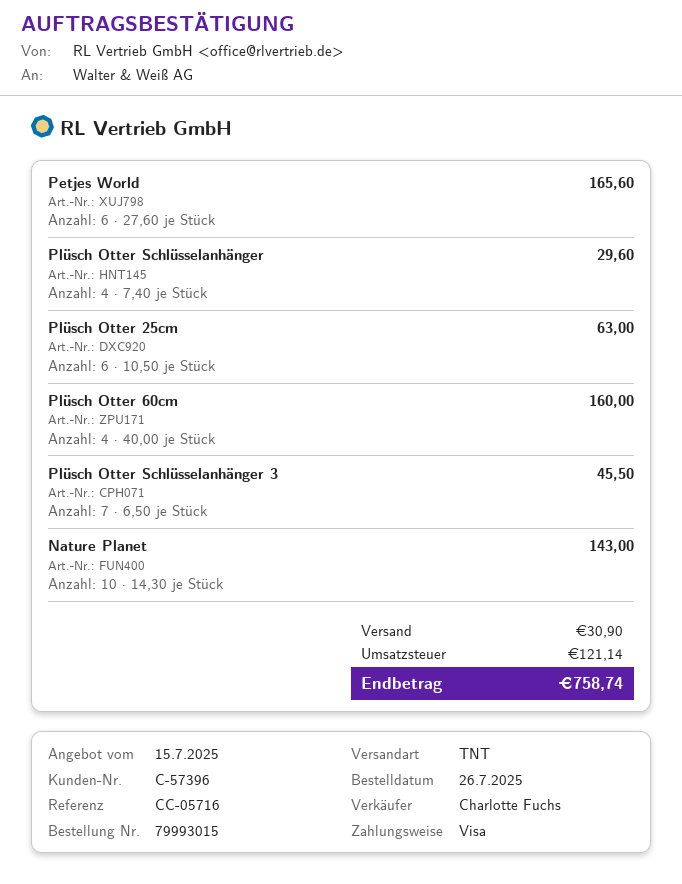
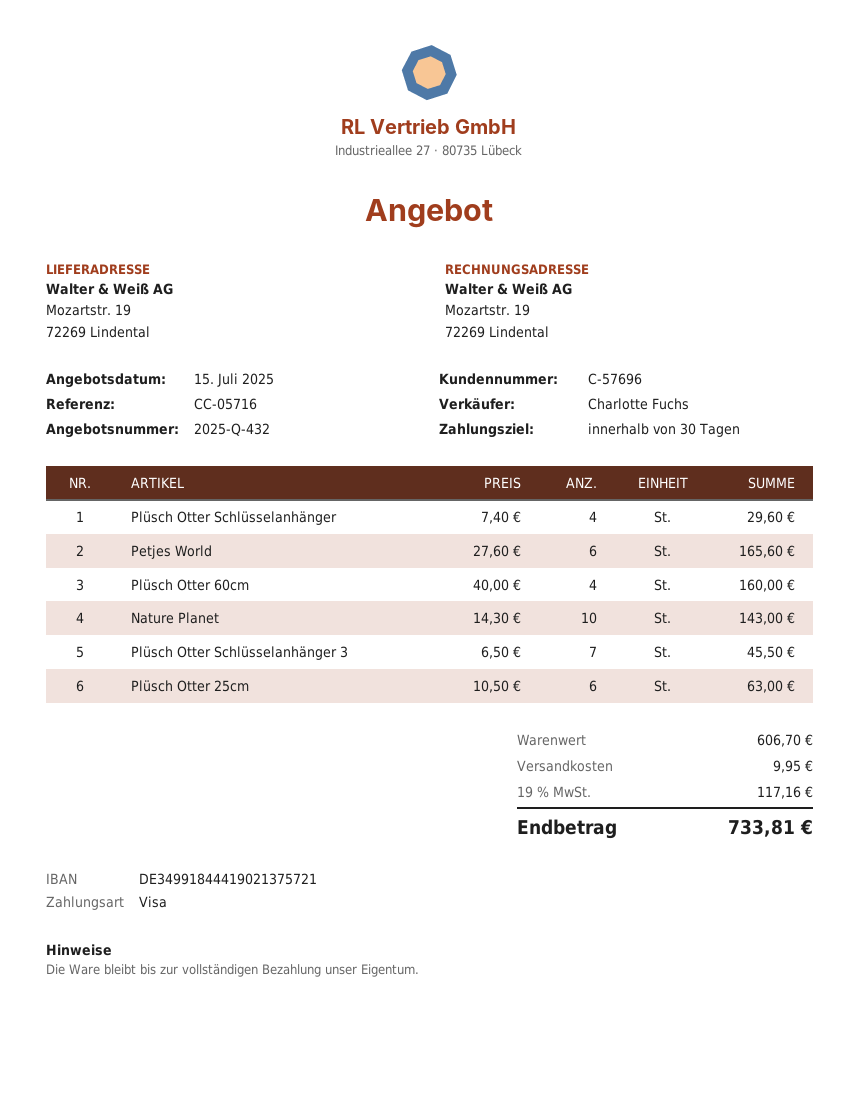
customer number: C-57396 -> C-57696
shipping: 30.90 -> 9.95
tax: 121.14 -> 117.16
total: 758.74 -> 733.81

